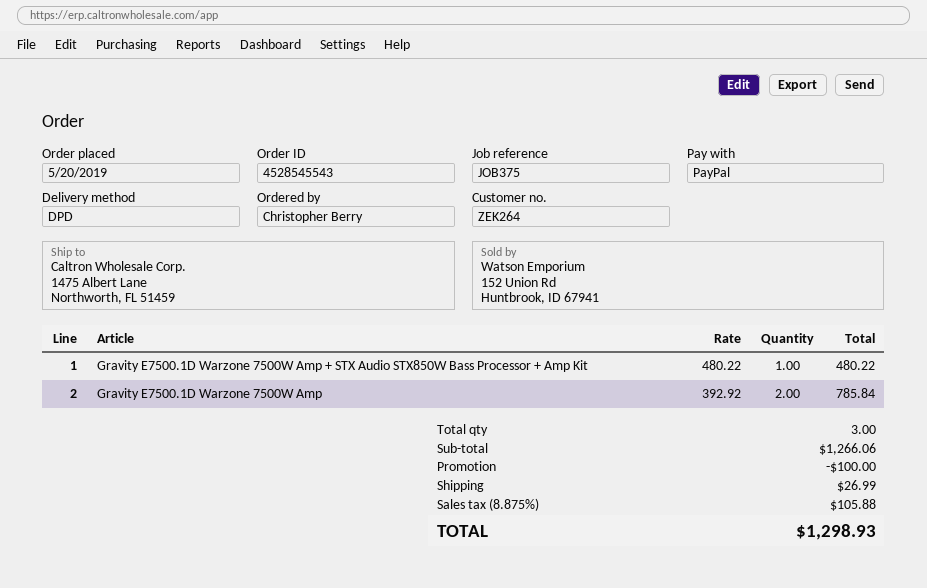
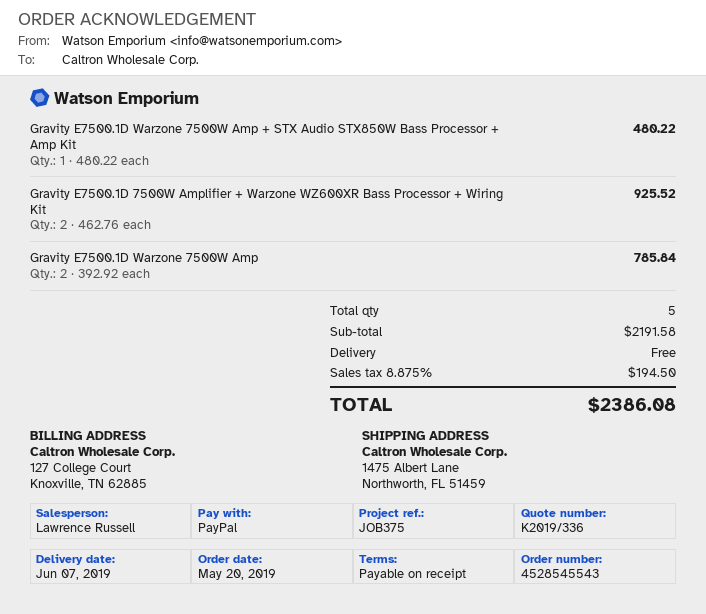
Gravity E7500.1D 7500W Amplifier + Warzone WZ600XR Bass Processor + Wiring Kit: none -> 2 x 462.76 = 925.52
total quantity: 3 -> 5
subtotal: 1266.06 -> 2191.58
discount: 100.00 -> none
shipping: 26.99 -> 0.00
tax: 8.875% = 105.88 -> 8.875% = 194.50
total: 1298.93 -> 2386.08

